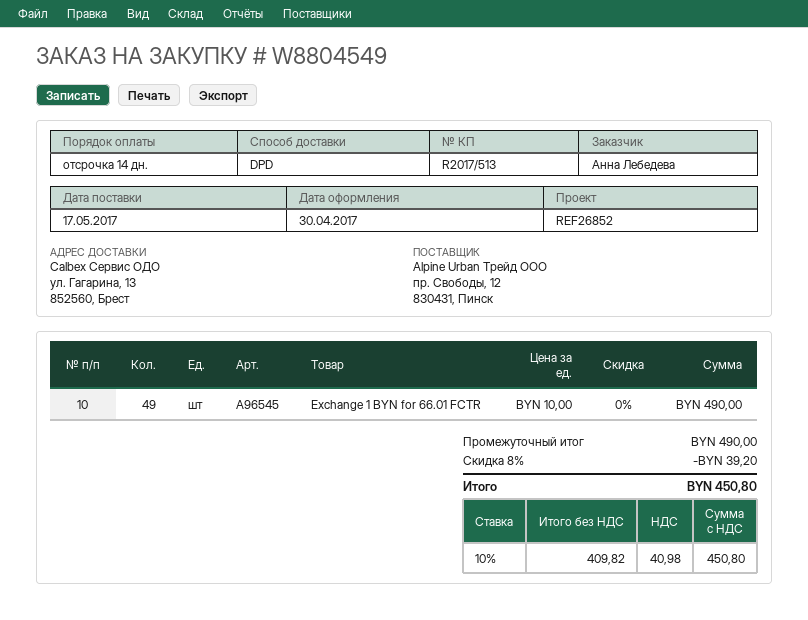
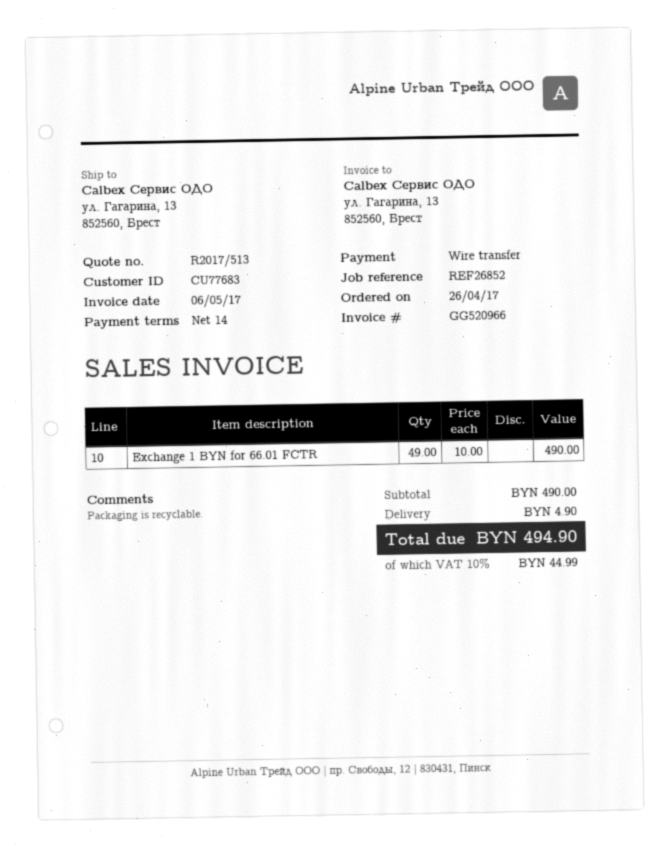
order date: 2017-04-30 -> 2017-04-26
discount: 8% = 39.20 -> none
shipping: none -> 4.90
tax: 10% = 40.98 -> 10% = 44.99
total: 450.80 -> 494.90

